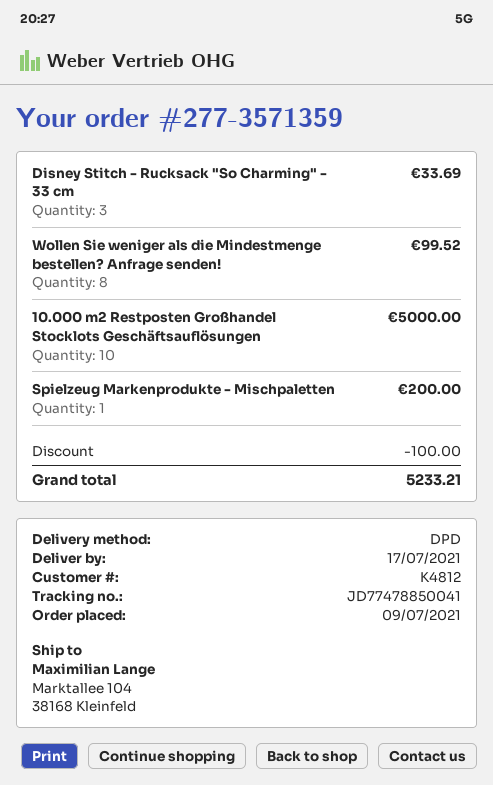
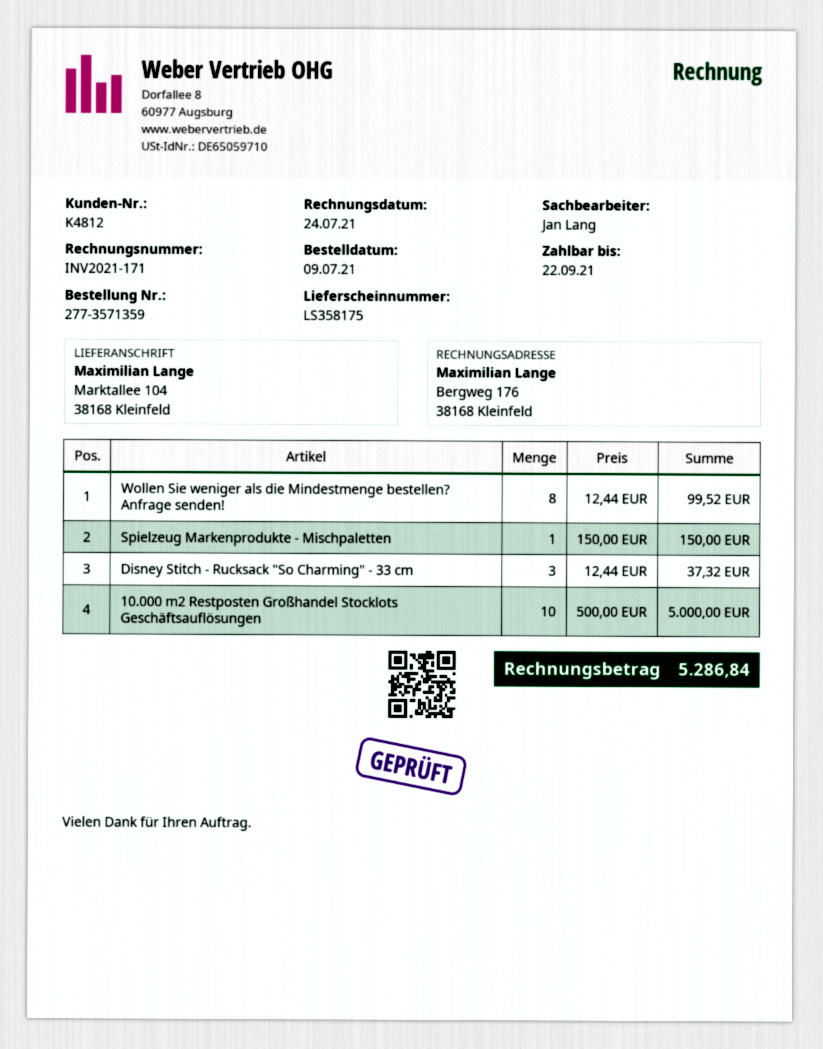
Disney Stitch - Rucksack "So Charming" - 33 cm: 3 for 33.69 -> 3 for 37.32
Spielzeug Markenprodukte - Mischpaletten: 1 for 200.00 -> 1 for 150.00
discount: 100.00 -> none
total: 5233.21 -> 5286.84

